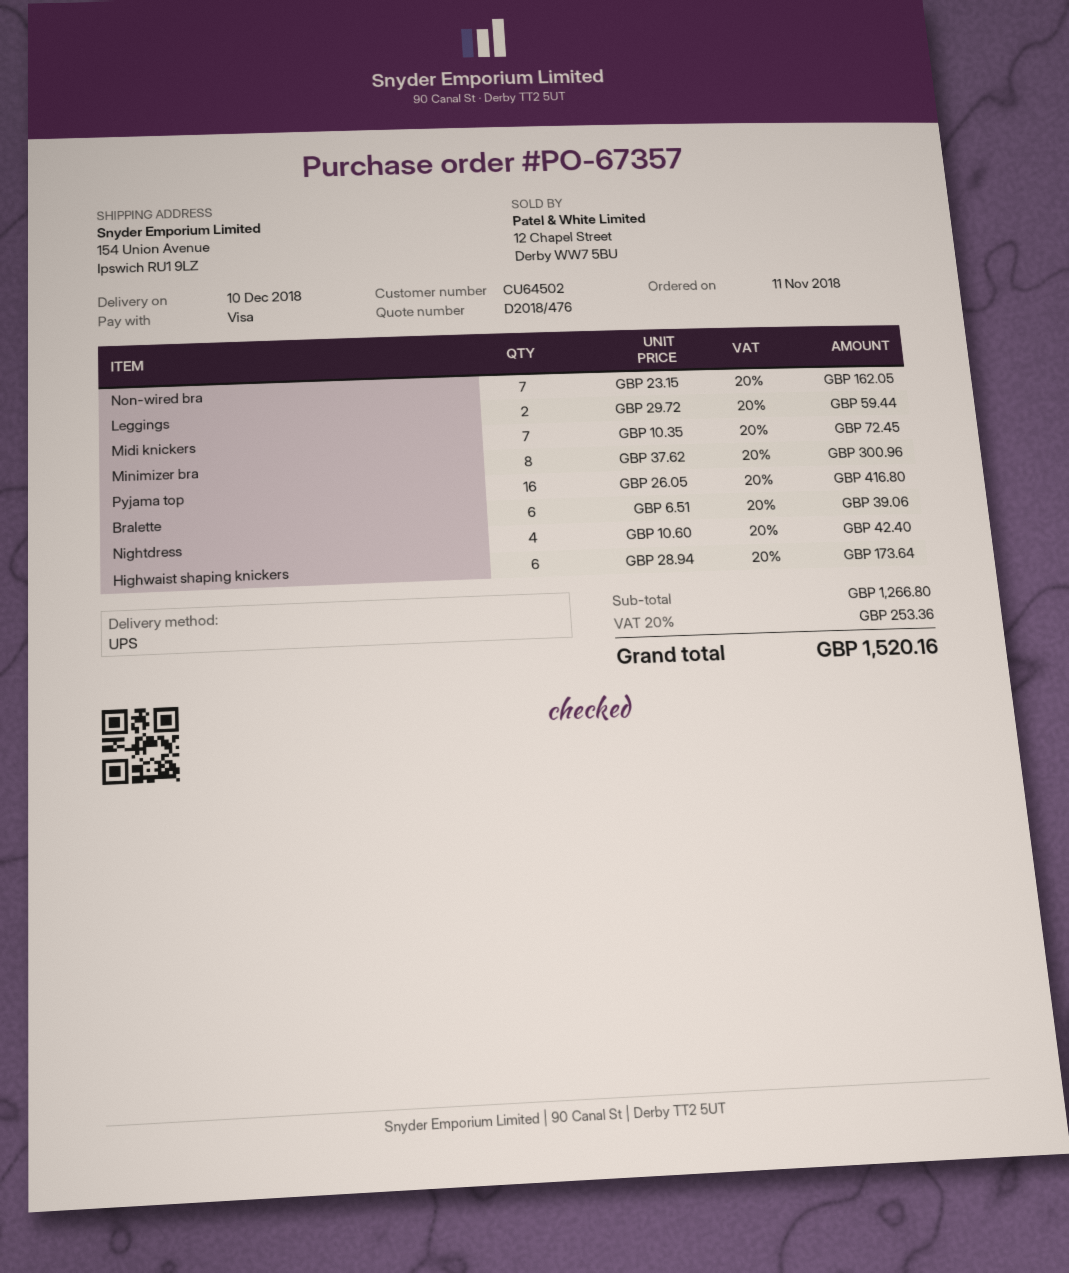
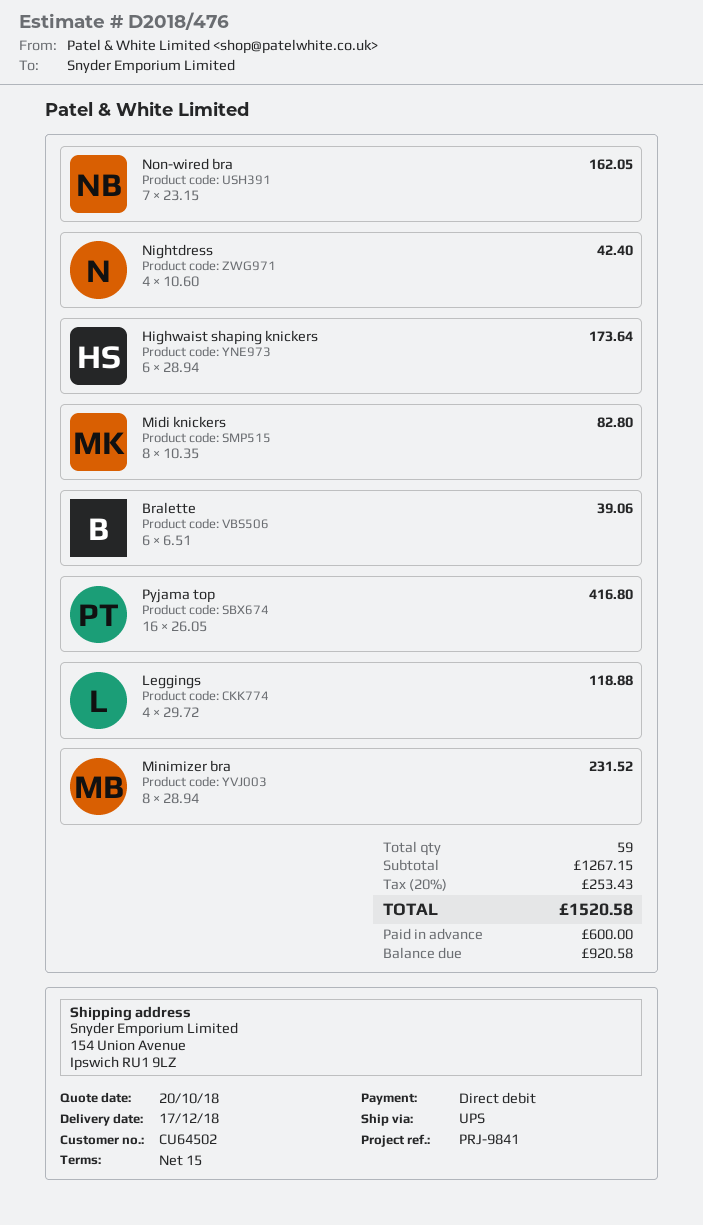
delivery date: 2018-12-10 -> 2018-12-17
payment method: Visa -> direct debit
Leggings: 2 x 29.72 = 59.44 -> 4 x 29.72 = 118.88
Midi knickers: 7 x 10.35 = 72.45 -> 8 x 10.35 = 82.80
Minimizer bra: 8 x 37.62 = 300.96 -> 8 x 28.94 = 231.52
subtotal: 1266.80 -> 1267.15
tax: 20% = 253.36 -> 20% = 253.43
total: 1520.16 -> 1520.58

